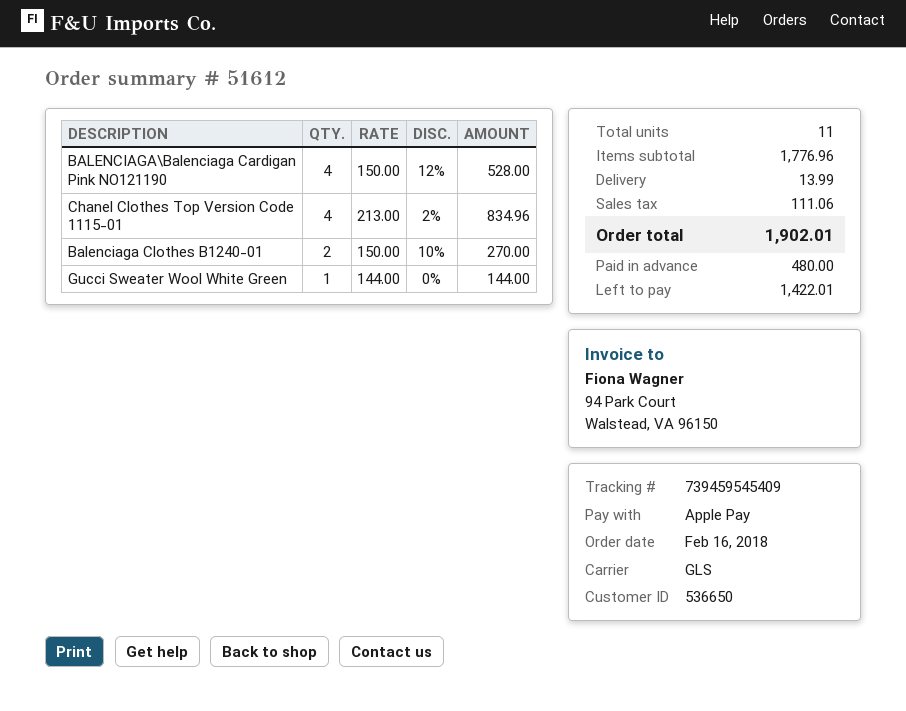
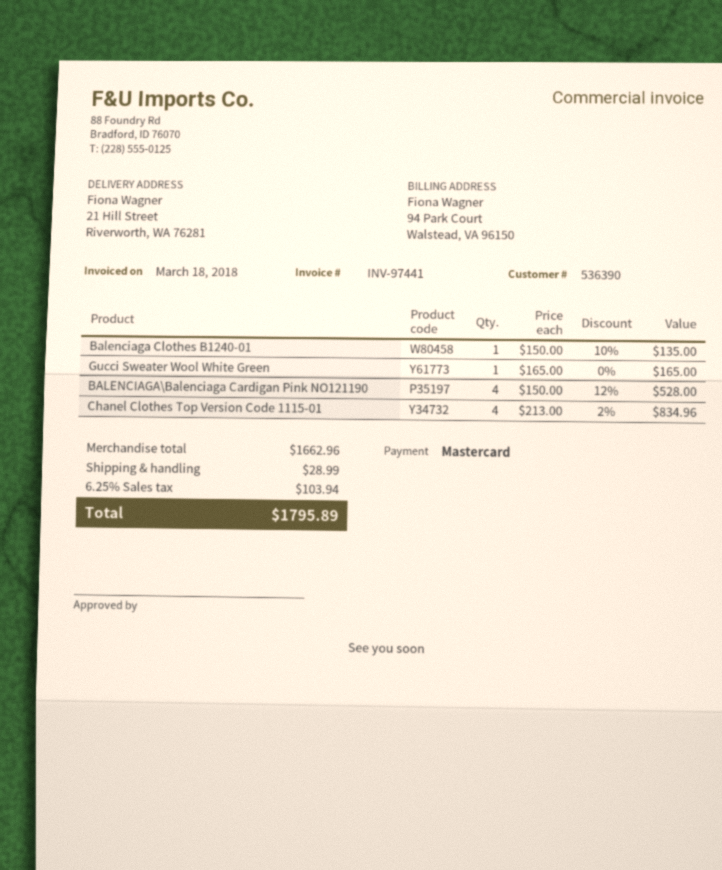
customer number: 536650 -> 536390
payment method: Apple Pay -> Mastercard
Balenciaga Clothes B1240-01: 2 x 150.00 - 10% = 270.00 -> 1 x 150.00 - 10% = 135.00
Gucci Sweater Wool White Green: 1 x 144.00 = 144.00 -> 1 x 165.00 = 165.00
subtotal: 1776.96 -> 1662.96
shipping: 13.99 -> 28.99
tax: 111.06 -> 103.94
total: 1902.01 -> 1795.89

